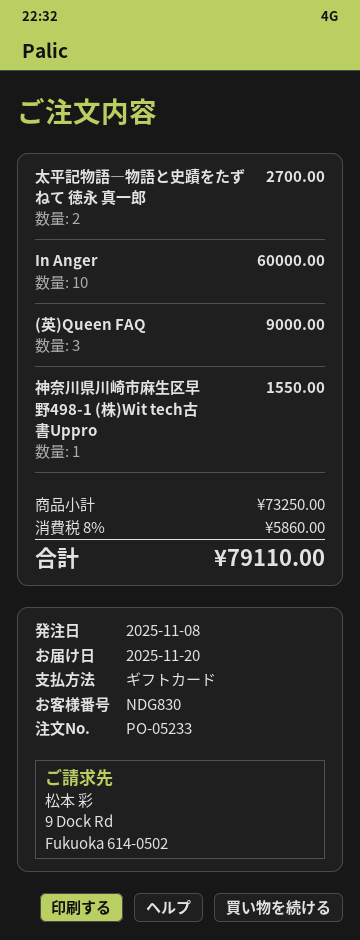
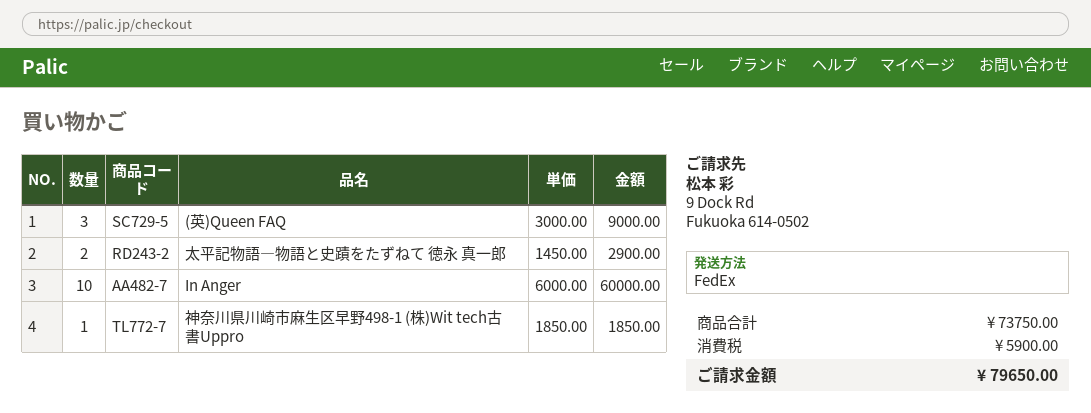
太平記物語―物語と史蹟をたずねて 徳永 真一郎: 2 for 2700.00 -> 2 for 2900.00
神奈川県川崎市麻生区早野498-1 (株)Wit tech古書Uppro: 1 for 1550.00 -> 1 for 1850.00
subtotal: 73250.00 -> 73750.00
tax: 5860.00 -> 5900.00
total: 79110.00 -> 79650.00

